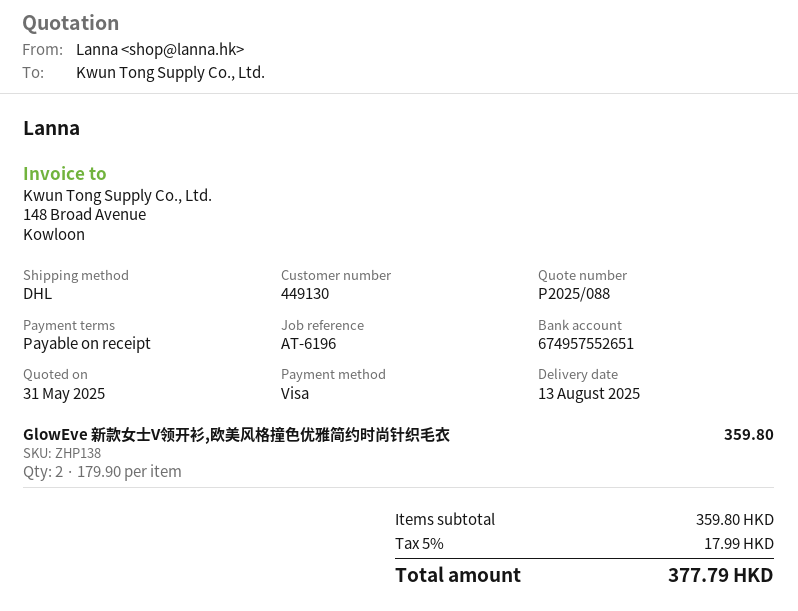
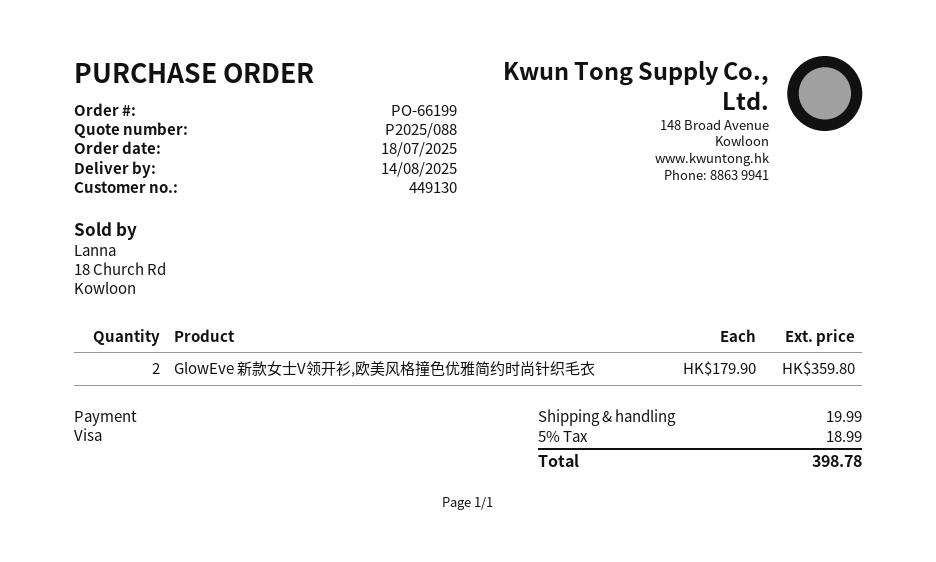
delivery date: 2025-08-13 -> 2025-08-14
shipping: none -> 19.99
tax: 5% = 17.99 -> 5% = 18.99
total: 377.79 -> 398.78

